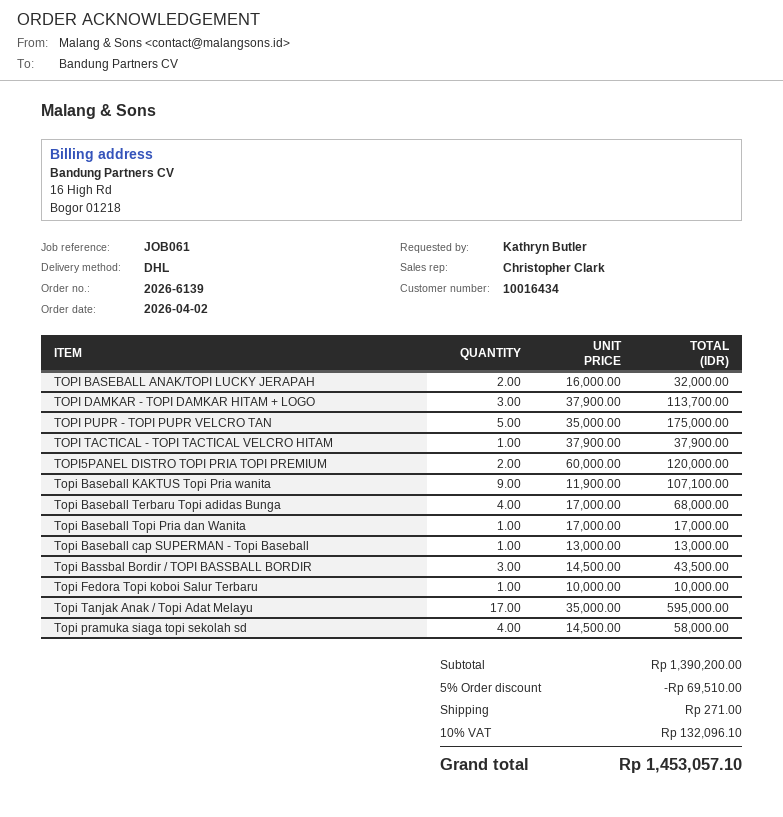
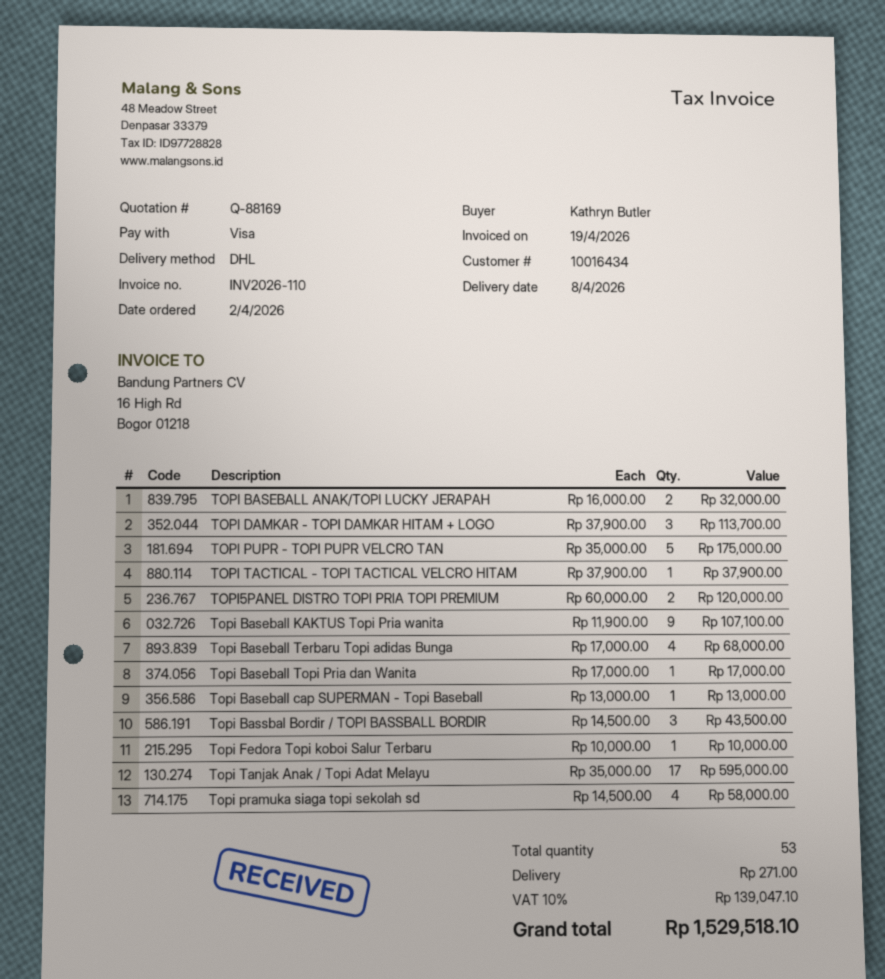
discount: 5% = 69510.00 -> none
tax: 10% = 132096.10 -> 10% = 139047.10
total: 1453057.10 -> 1529518.10

